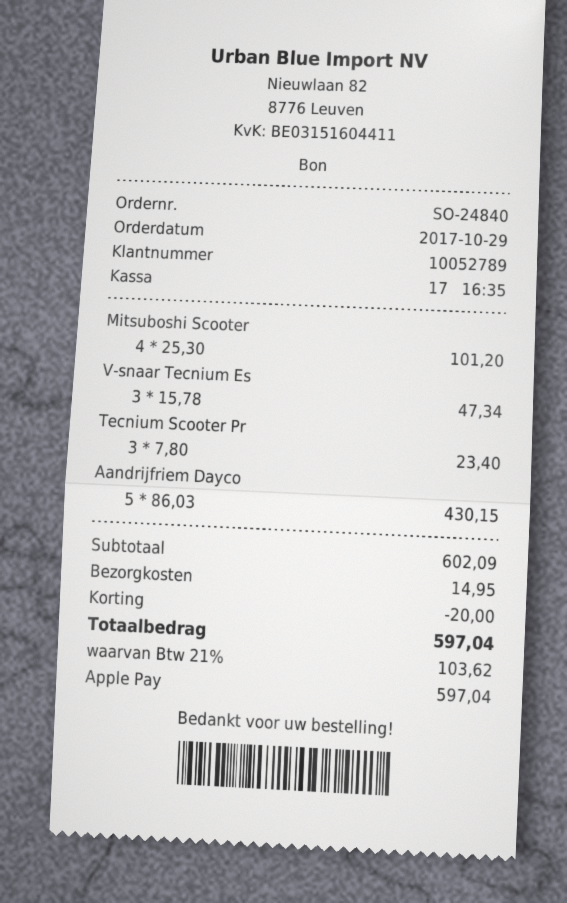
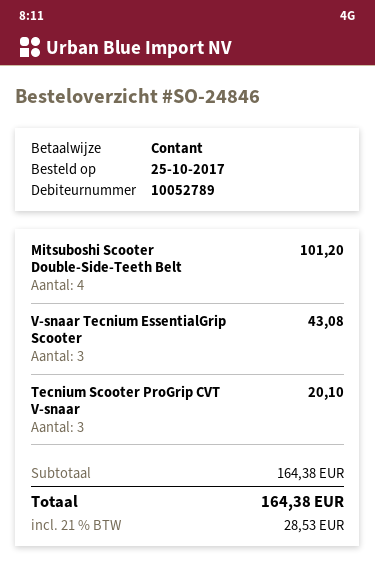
order number: SO-24840 -> SO-24846
order date: 2017-10-29 -> 2017-10-25
payment method: Apple Pay -> cash
V-snaar Tecnium Es: 3 for 47.34 -> 3 for 43.08
Tecnium Scooter Pr: 3 for 23.40 -> 3 for 20.10
Aandrijfriem Dayco: 5 for 430.15 -> none
subtotal: 602.09 -> 164.38
discount: 20.00 -> none
shipping: 14.95 -> none
tax: 21% = 103.62 -> 21% = 28.53
total: 597.04 -> 164.38

